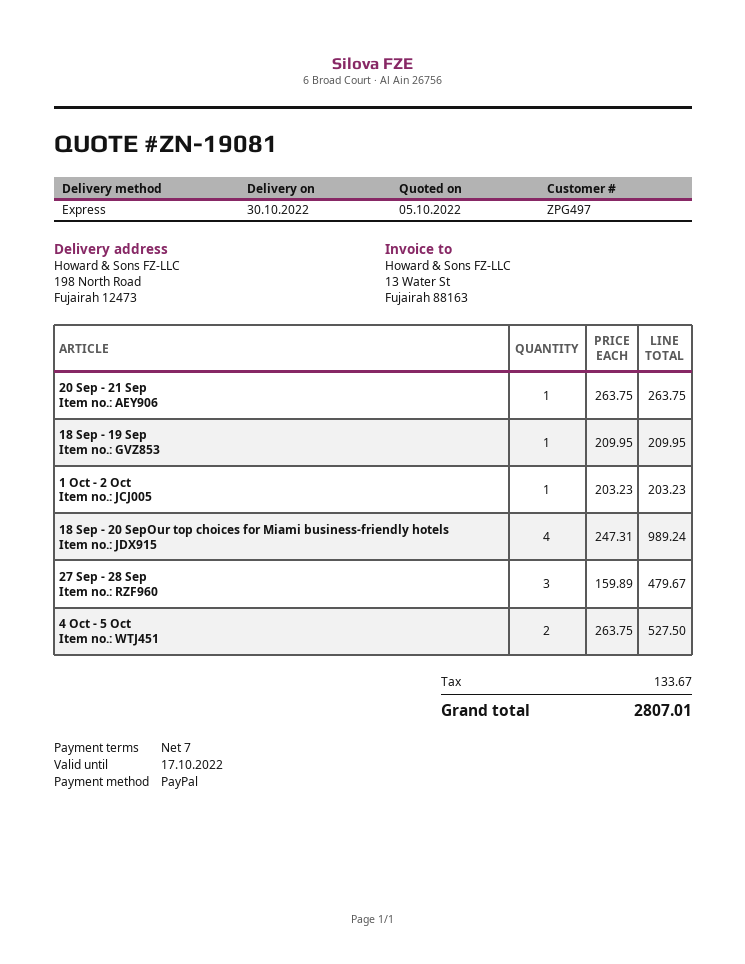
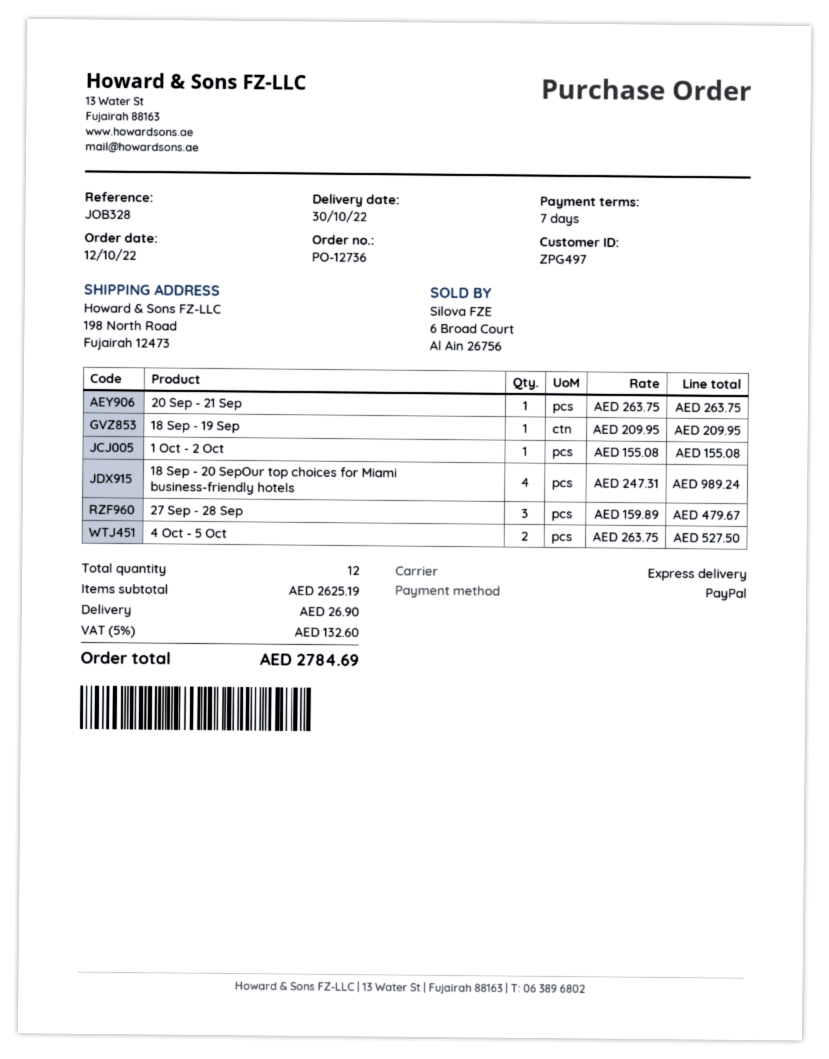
1 Oct - 2 Oct: 1 x 203.23 = 203.23 -> 1 x 155.08 = 155.08
shipping: none -> 26.90
tax: 133.67 -> 132.60
total: 2807.01 -> 2784.69

